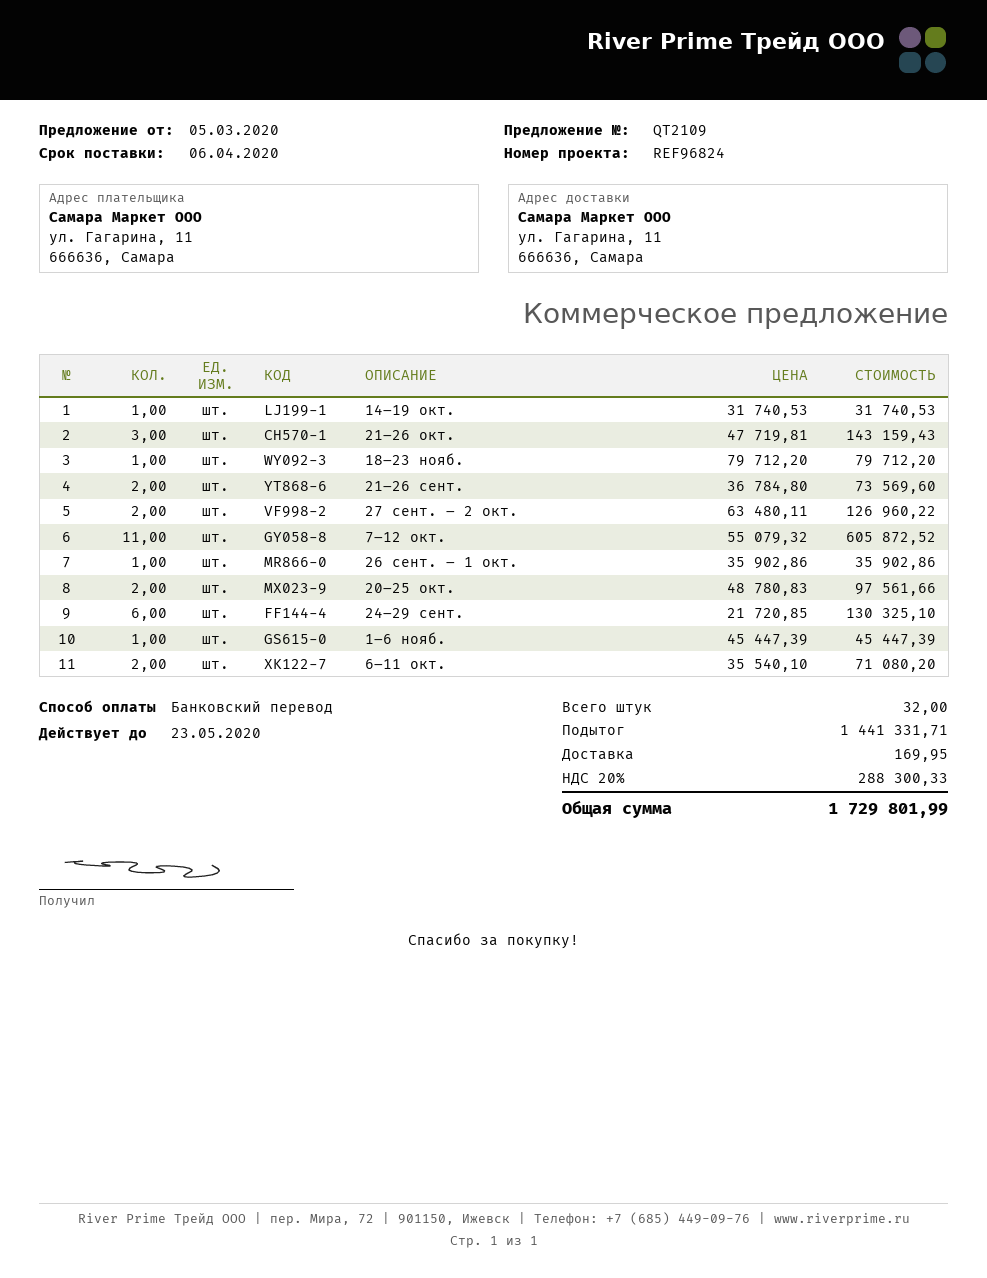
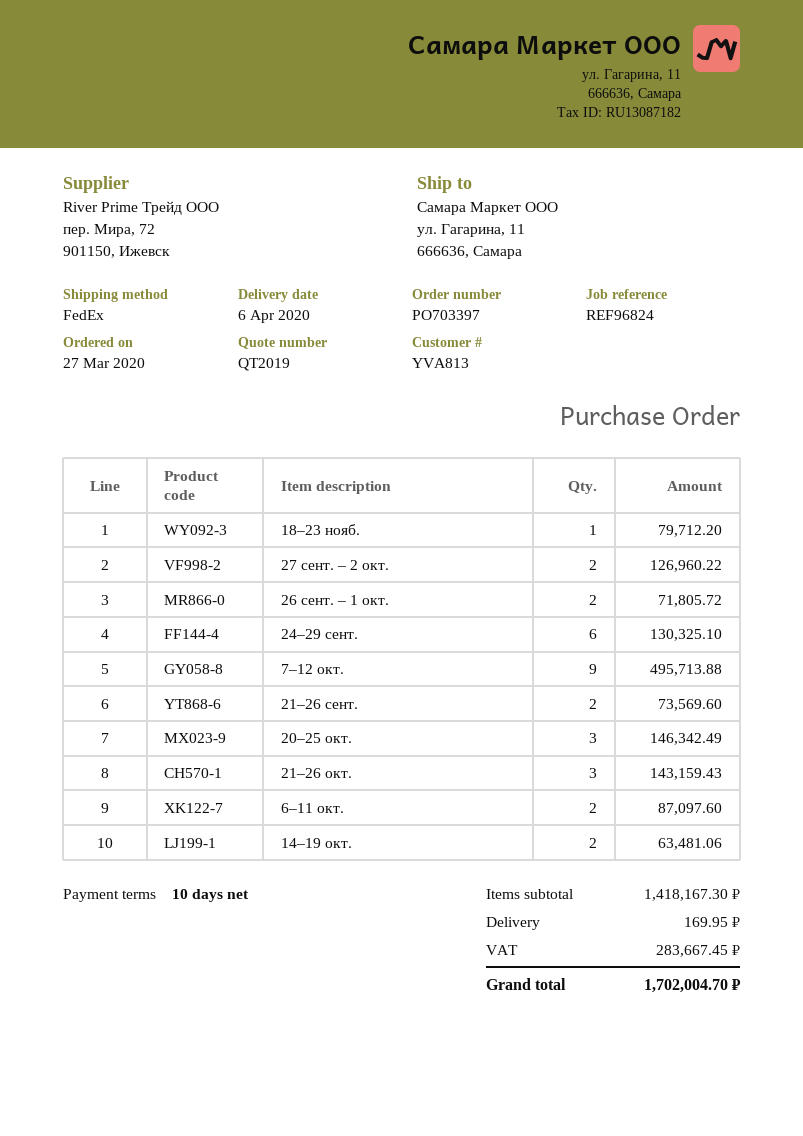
quote number: QT2109 -> QT2019
14–19 окт.: 1 for 31740.53 -> 2 for 63481.06
7–12 окт.: 11 for 605872.52 -> 9 for 495713.88
26 сент. – 1 окт.: 1 for 35902.86 -> 2 for 71805.72
20–25 окт.: 2 for 97561.66 -> 3 for 146342.49
1–6 нояб.: 1 for 45447.39 -> none
6–11 окт.: 2 for 71080.20 -> 2 for 87097.60
subtotal: 1441331.71 -> 1418167.30
tax: 288300.33 -> 283667.45
total: 1729801.99 -> 1702004.70

